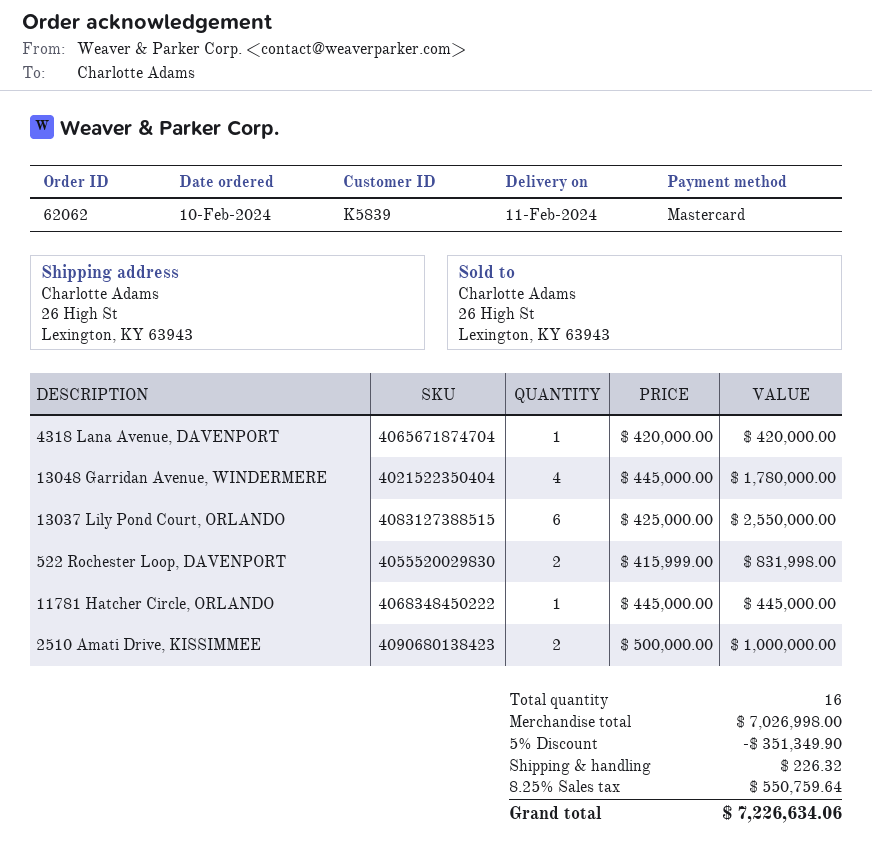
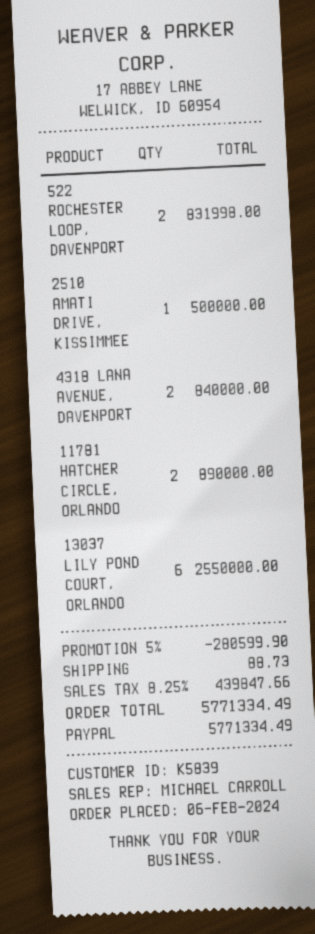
order date: 2024-02-10 -> 2024-02-06
payment method: Mastercard -> PayPal
4318 Lana Avenue, DAVENPORT: 1 for 420000.00 -> 2 for 840000.00
13048 Garridan Avenue, WINDERMERE: 4 for 1780000.00 -> none
11781 Hatcher Circle, ORLANDO: 1 for 445000.00 -> 2 for 890000.00
2510 Amati Drive, KISSIMMEE: 2 for 1000000.00 -> 1 for 500000.00
discount: 5% = 351349.90 -> 5% = 280599.90
shipping: 226.32 -> 88.73
tax: 8.25% = 550759.64 -> 8.25% = 439847.66
total: 7226634.06 -> 5771334.49

